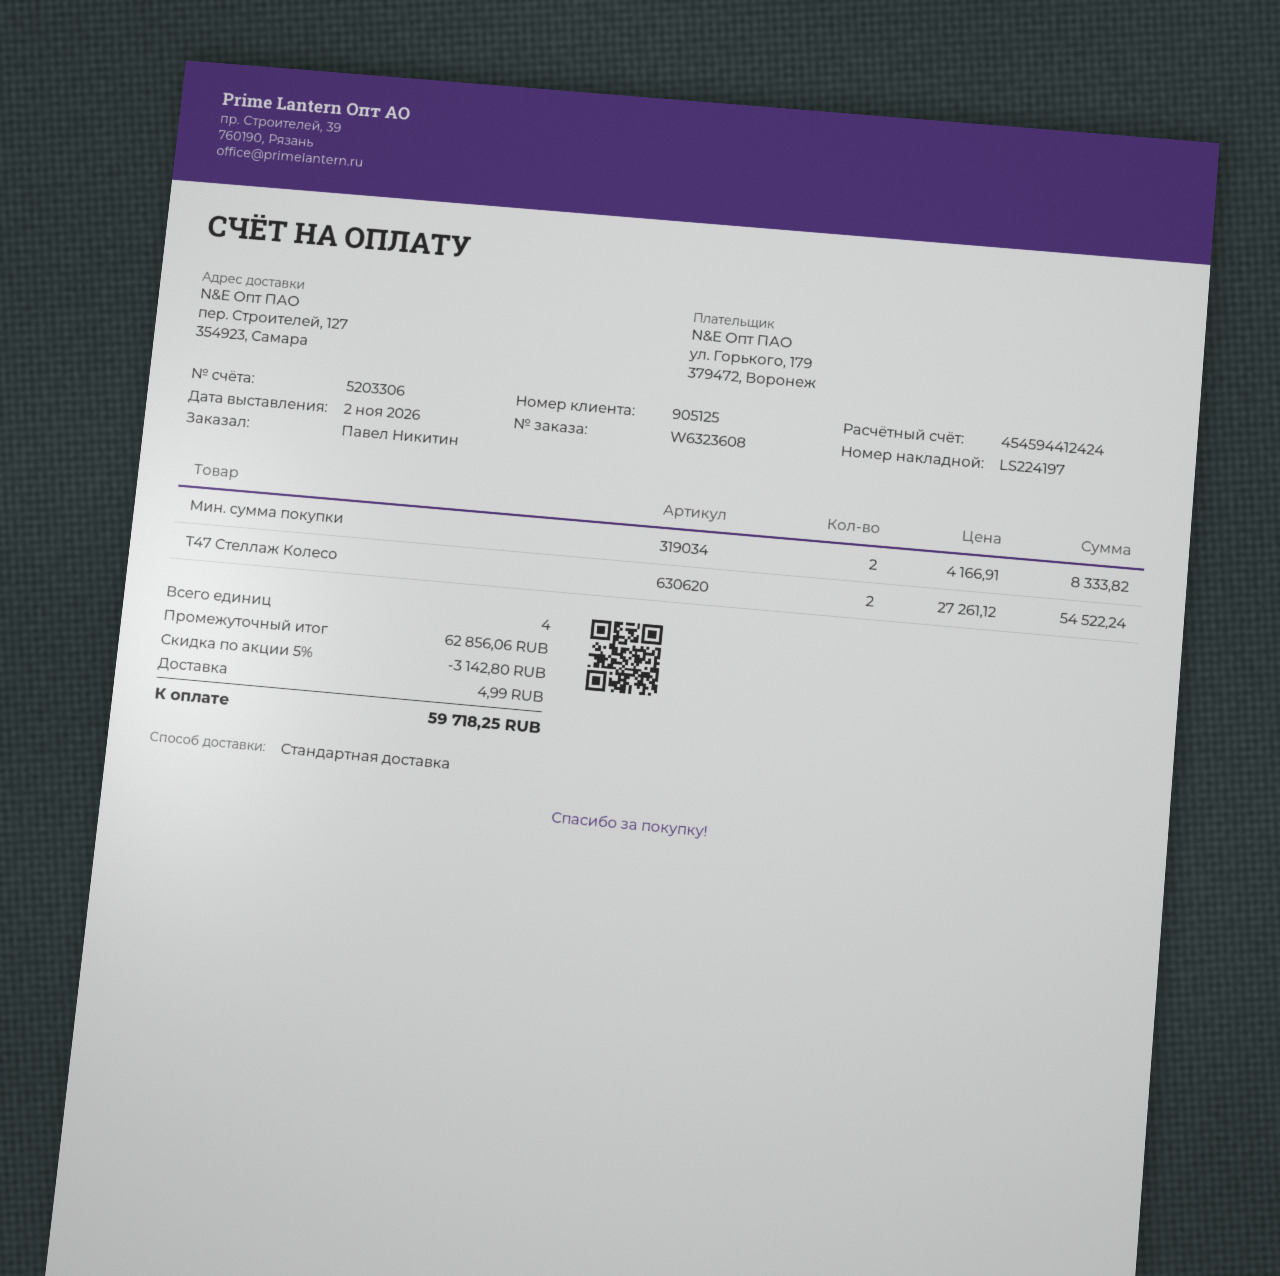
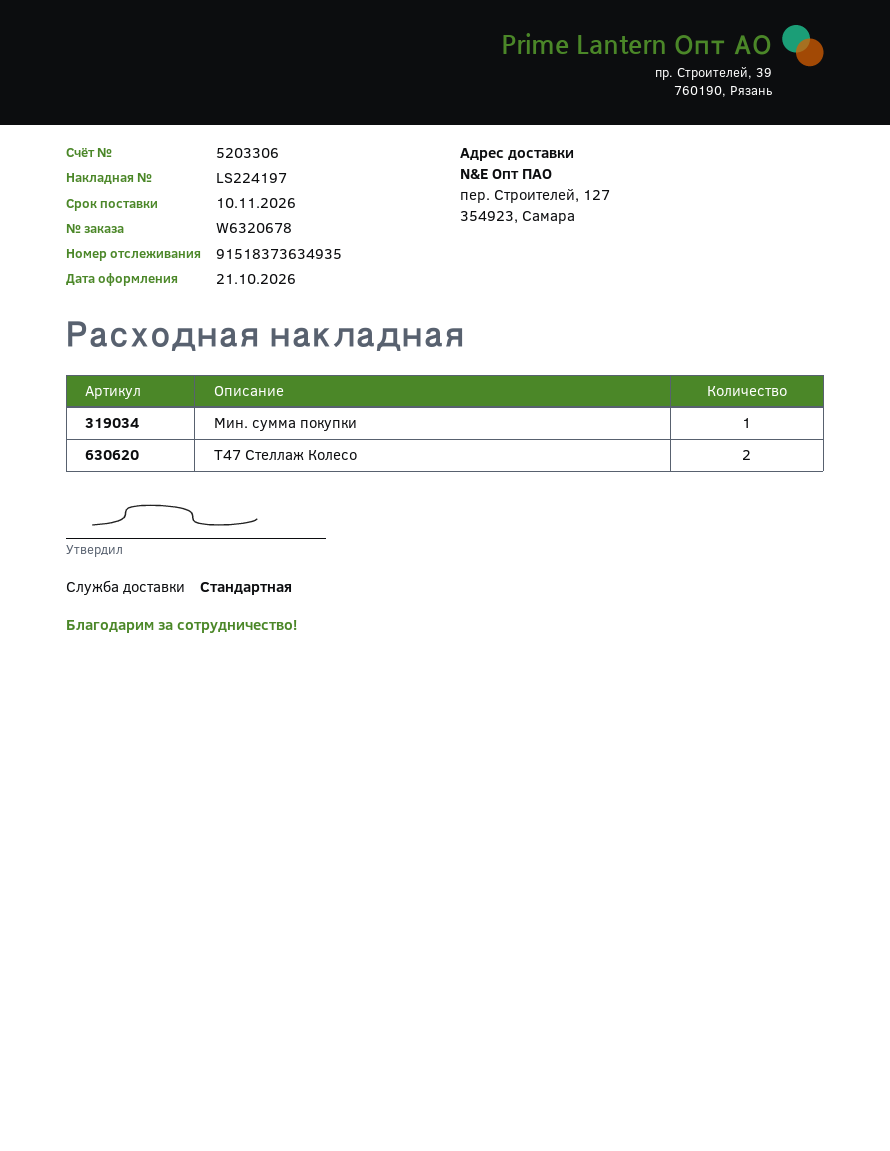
order number: W6323608 -> W6320678
Мин. сумма покупки: 2 -> 1

